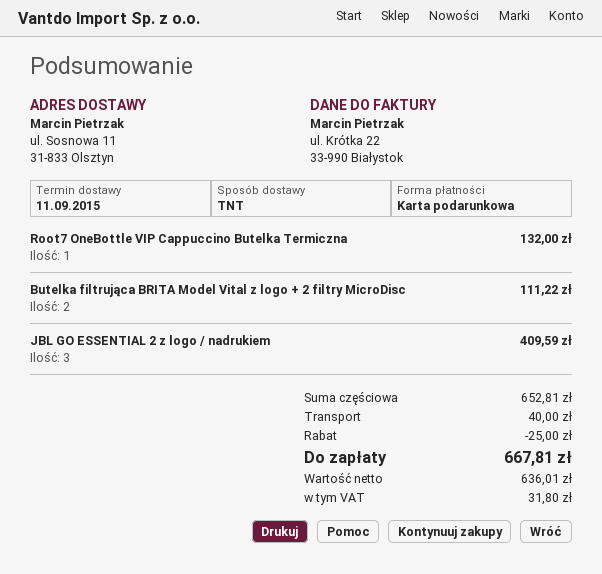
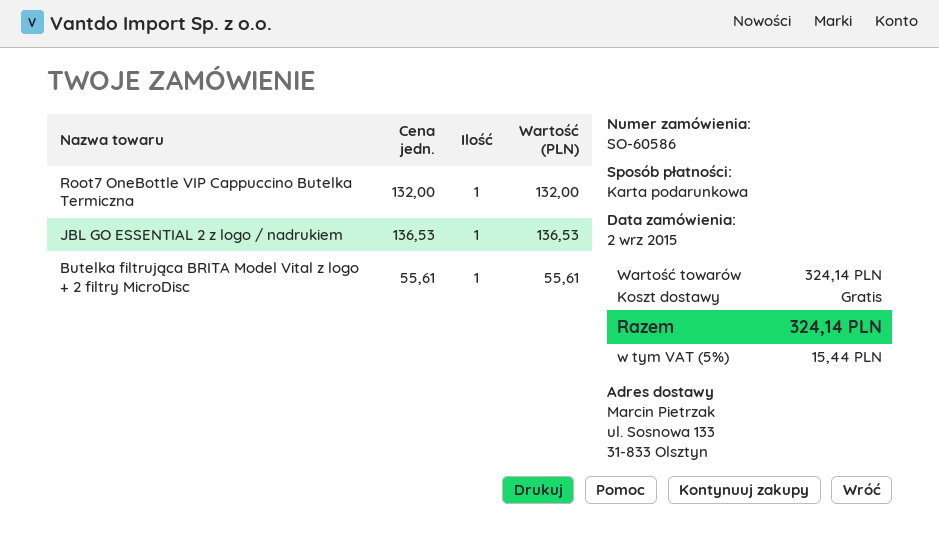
ship to: ul. Sosnowa 11, 31-833 Olsztyn -> ul. Sosnowa 133, 31-833 Olsztyn
Butelka filtrująca BRITA Model Vital z logo + 2 filtry MicroDisc: 2 for 111.22 -> 1 for 55.61
JBL GO ESSENTIAL 2 z logo / nadrukiem: 3 for 409.59 -> 1 for 136.53
subtotal: 652.81 -> 324.14
discount: 25.00 -> none
shipping: 40.00 -> 0.00
tax: 31.80 -> 15.44
total: 667.81 -> 324.14

